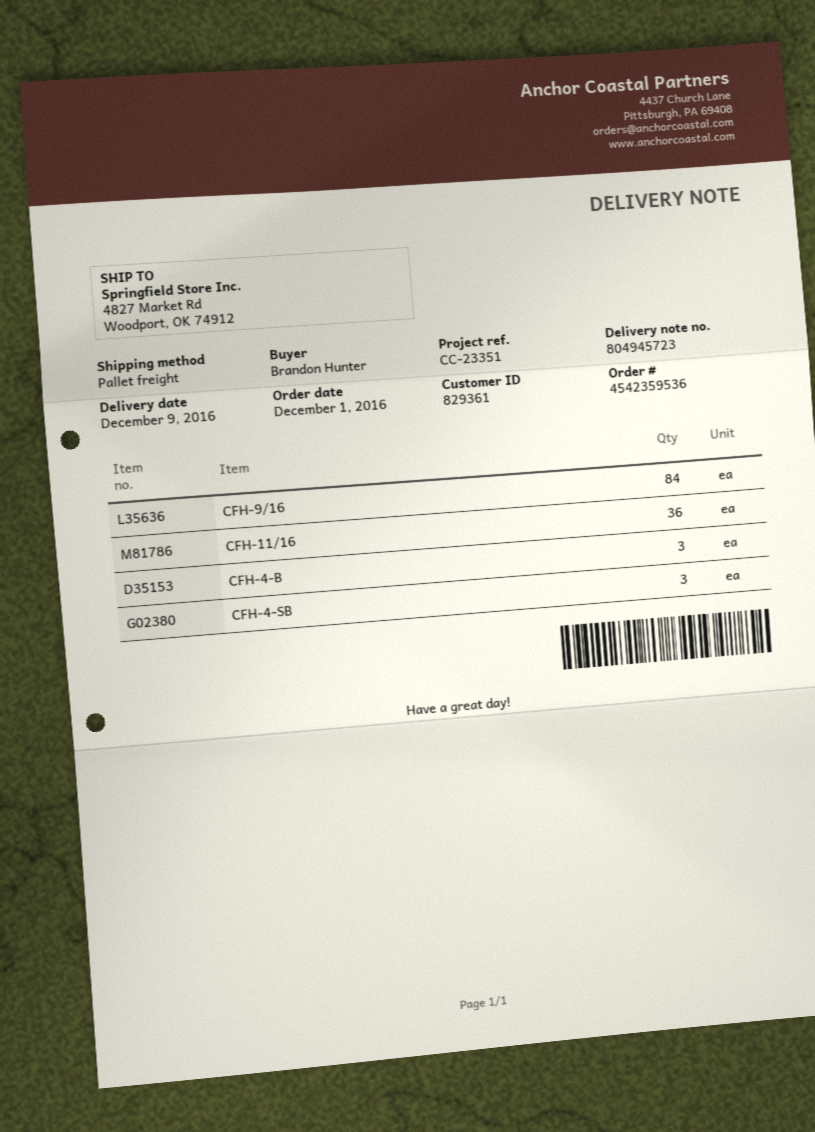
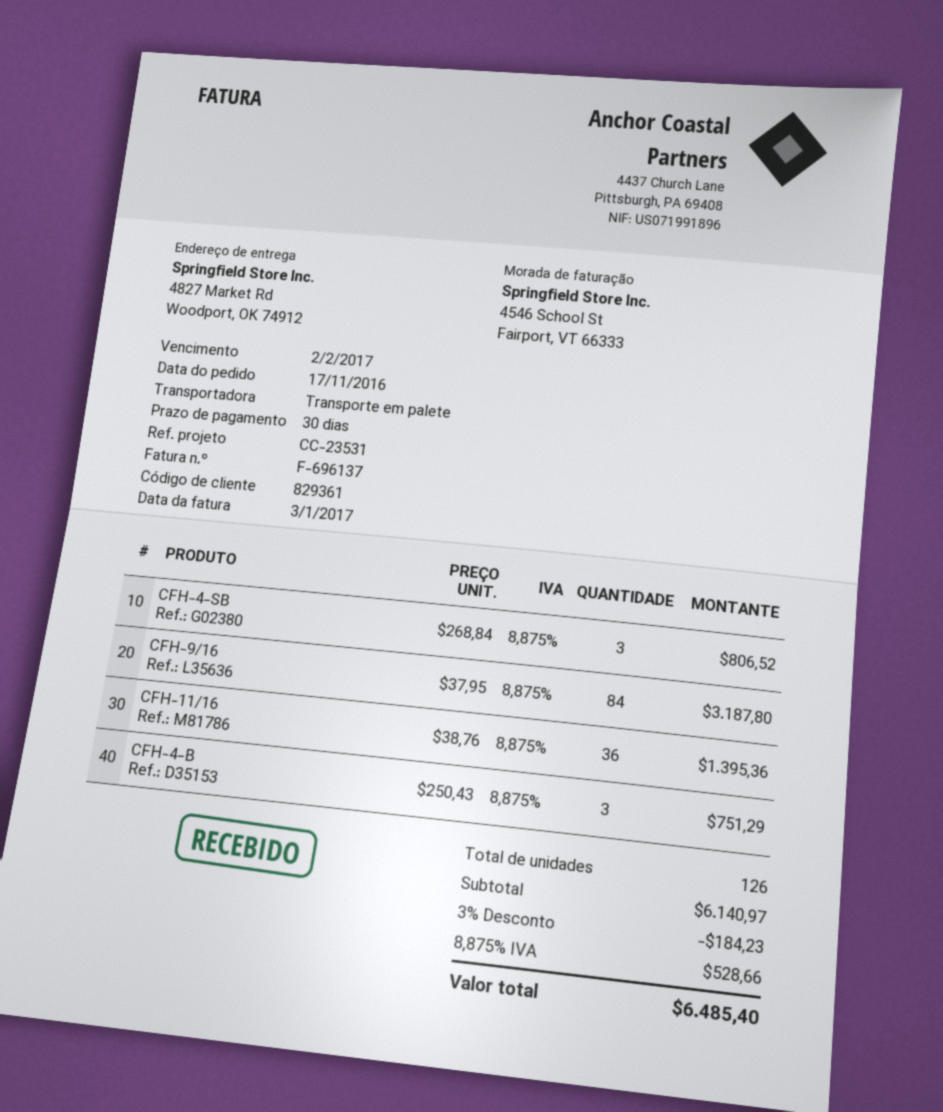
order date: 2016-12-01 -> 2016-11-17
reference: CC-23351 -> CC-23531

